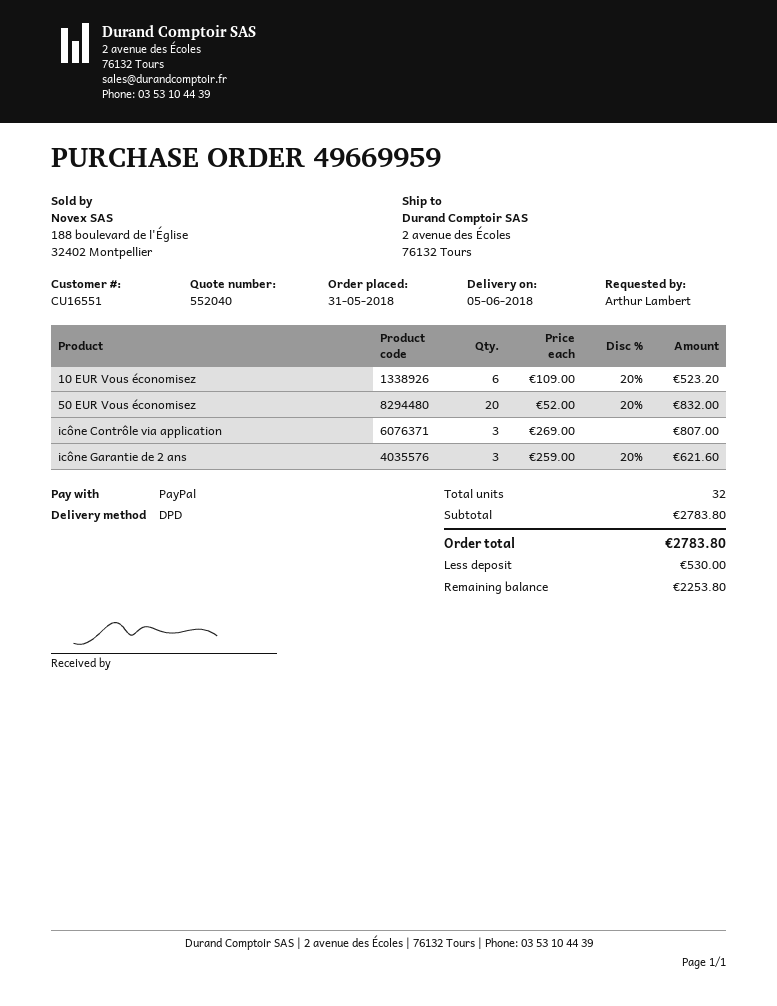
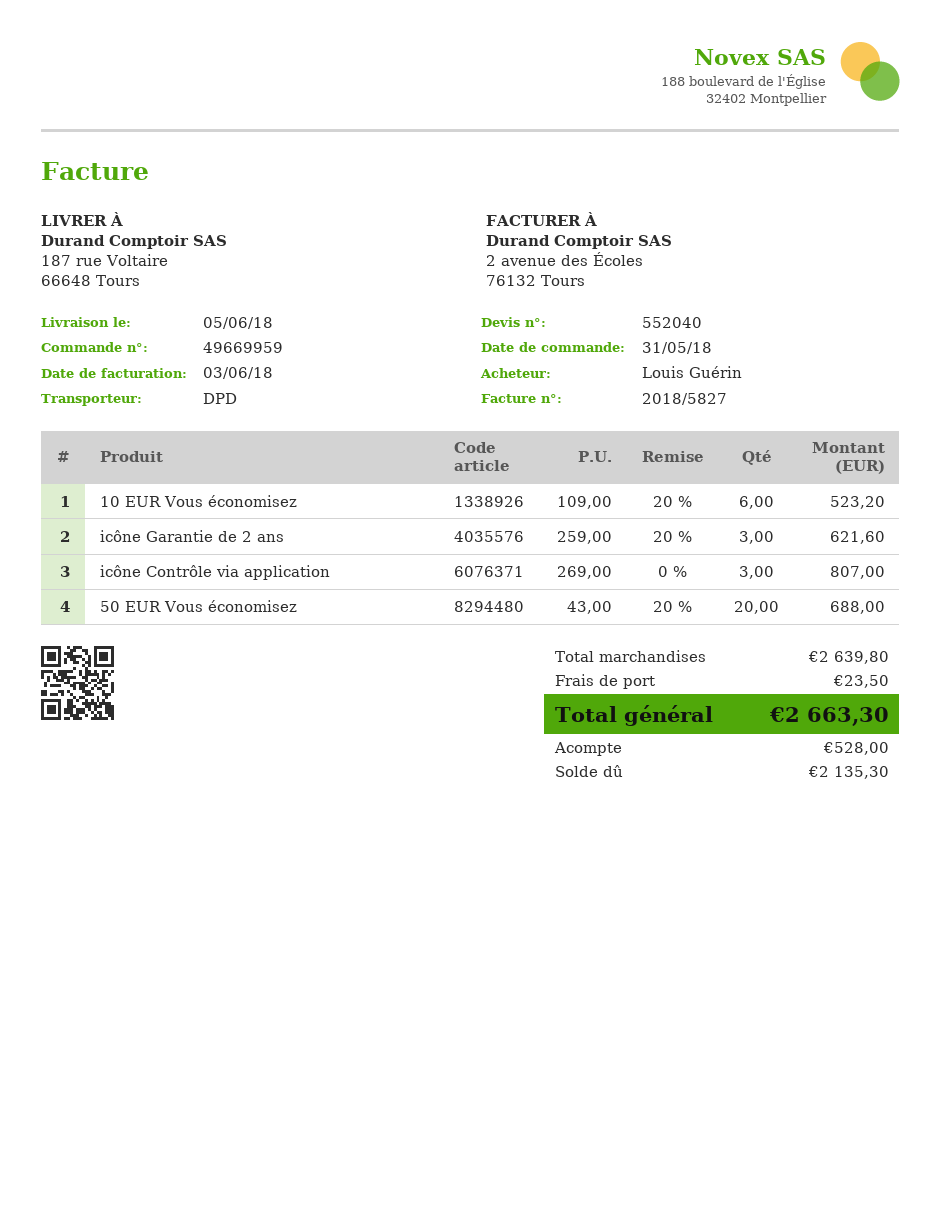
ordered by: Arthur Lambert -> Louis Guérin
ship to: 2 avenue des Écoles, 76132 Tours -> 187 rue Voltaire, 66648 Tours
50 EUR Vous économisez: 20 x 52.00 - 20% = 832.00 -> 20 x 43.00 - 20% = 688.00
subtotal: 2783.80 -> 2639.80
shipping: none -> 23.50
total: 2783.80 -> 2663.30
deposit: 530.00 -> 528.00
balance: 2253.80 -> 2135.30

